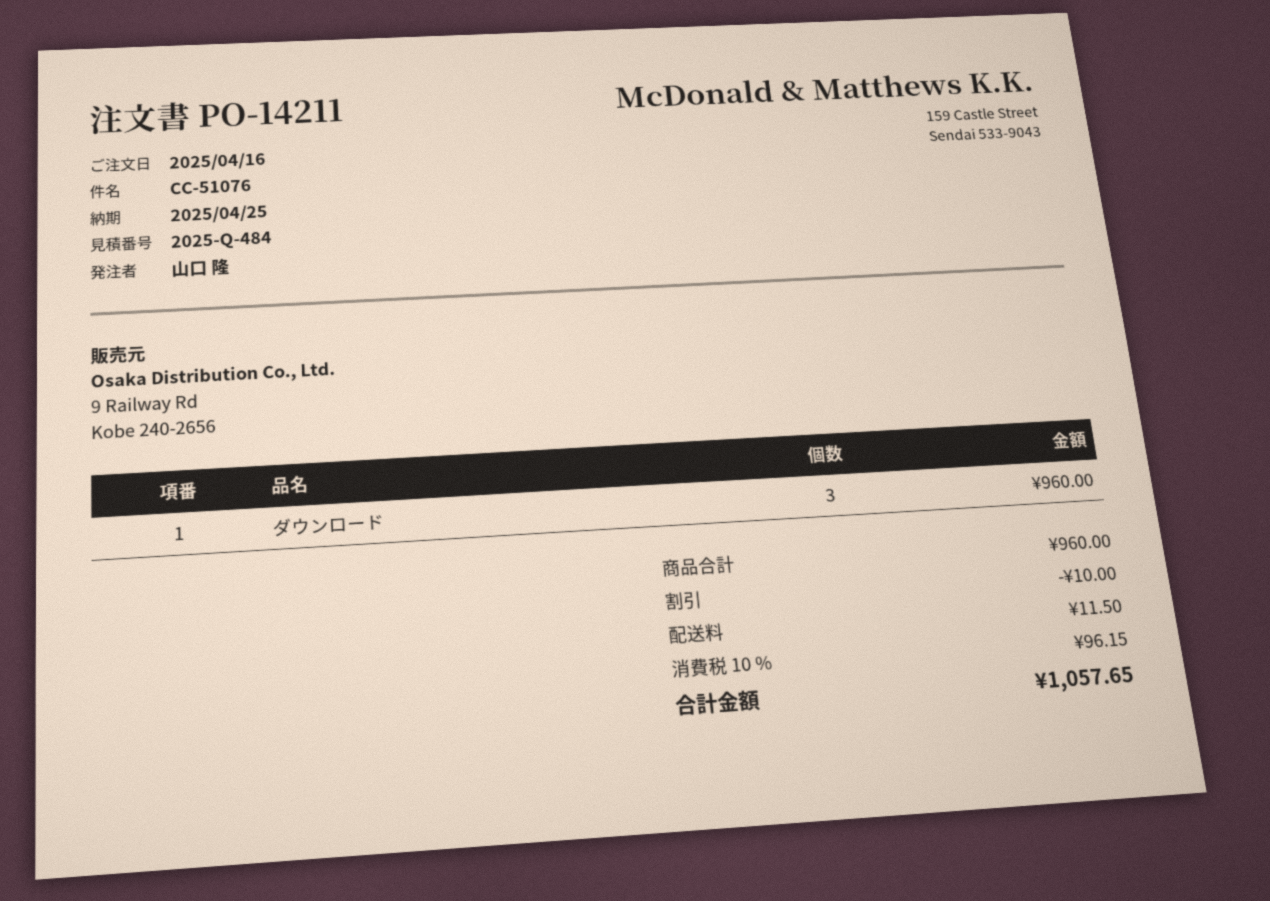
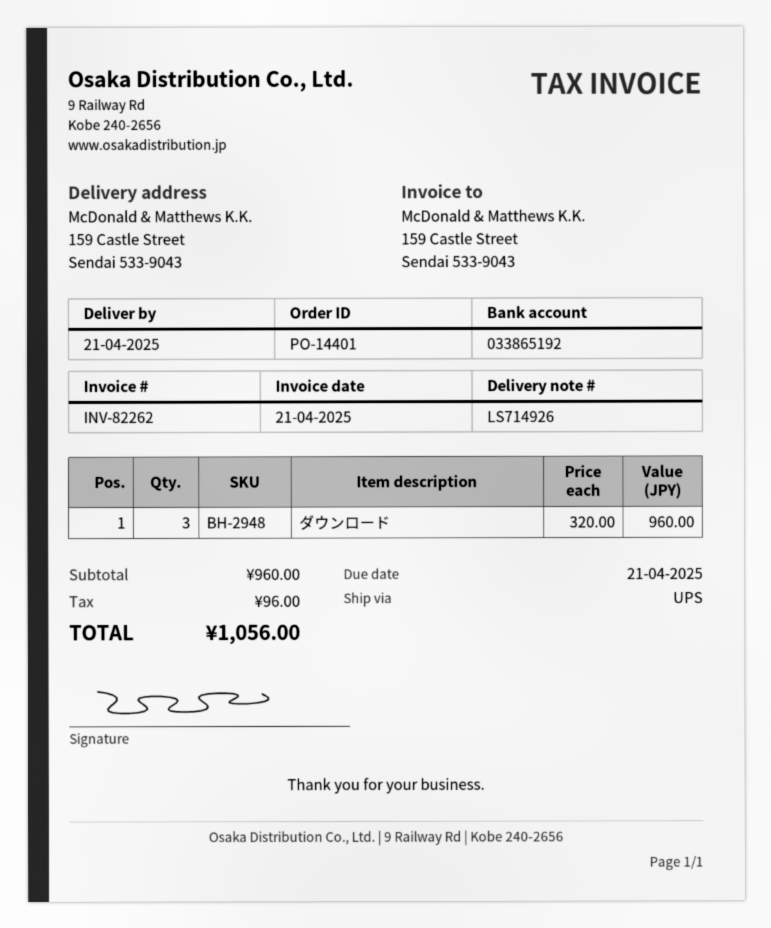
order number: PO-14211 -> PO-14401
delivery date: 2025-04-25 -> 2025-04-21
discount: 10.00 -> none
shipping: 11.50 -> none
tax: 96.15 -> 96.00
total: 1057.65 -> 1056.00

